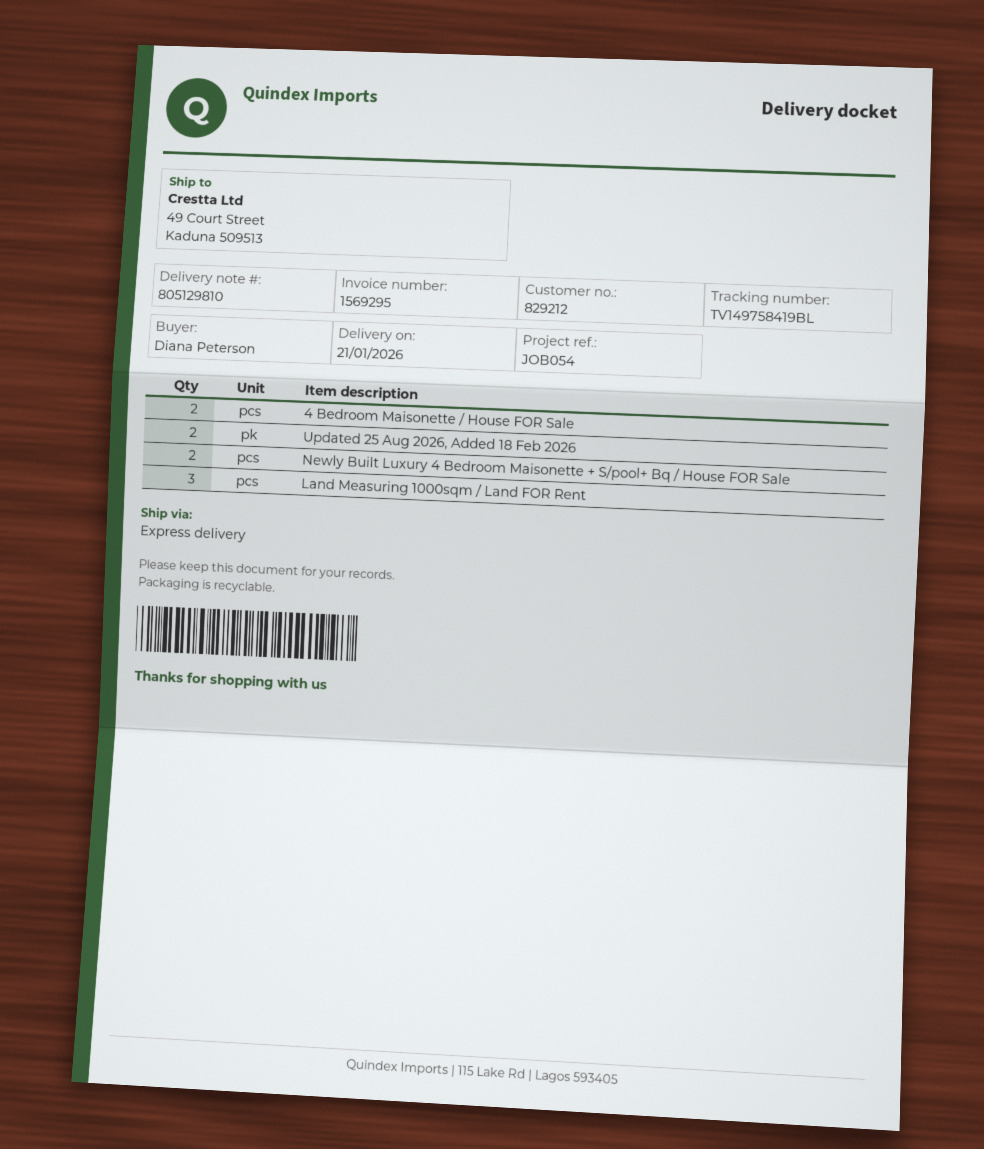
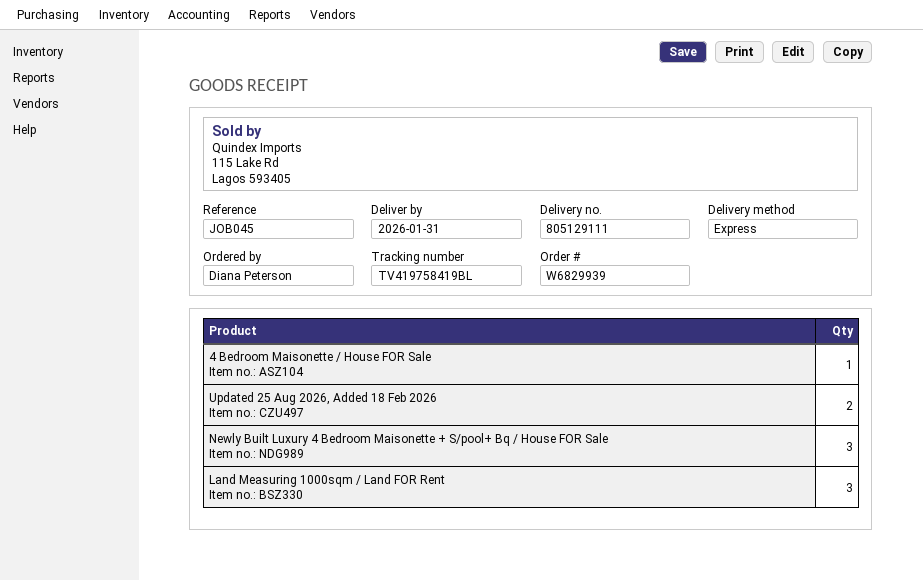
delivery note number: 805129810 -> 805129111
delivery date: 2026-01-21 -> 2026-01-31
reference: JOB054 -> JOB045
tracking number: TV149758419BL -> TV419758419BL
4 Bedroom Maisonette / House FOR Sale: 2 -> 1
Newly Built Luxury 4 Bedroom Maisonette + S/pool+ Bq / House FOR Sale: 2 -> 3

